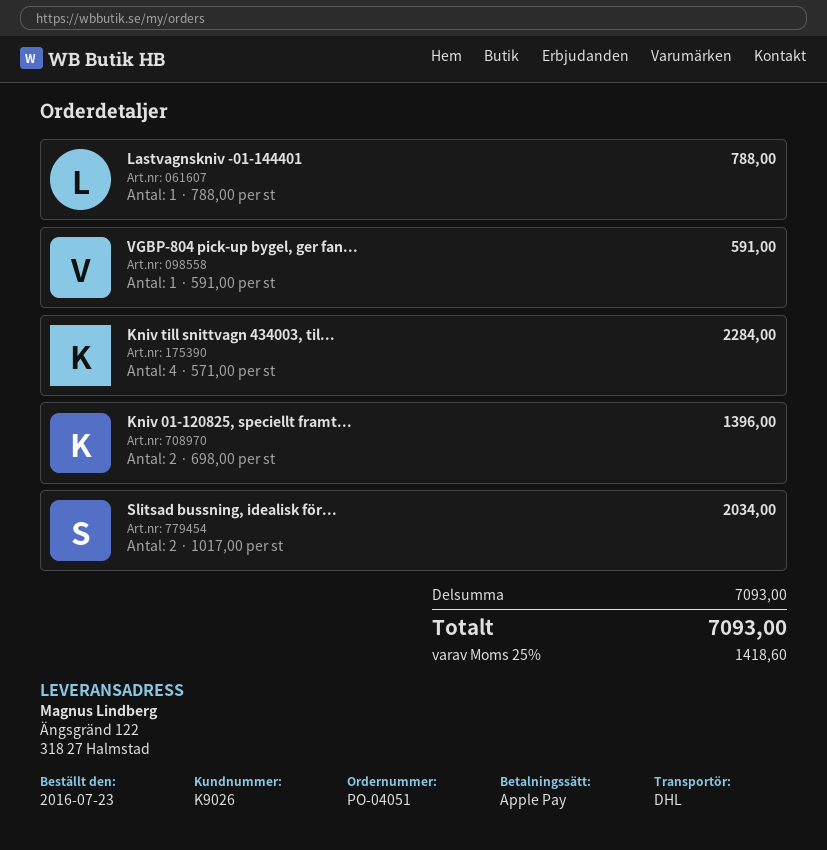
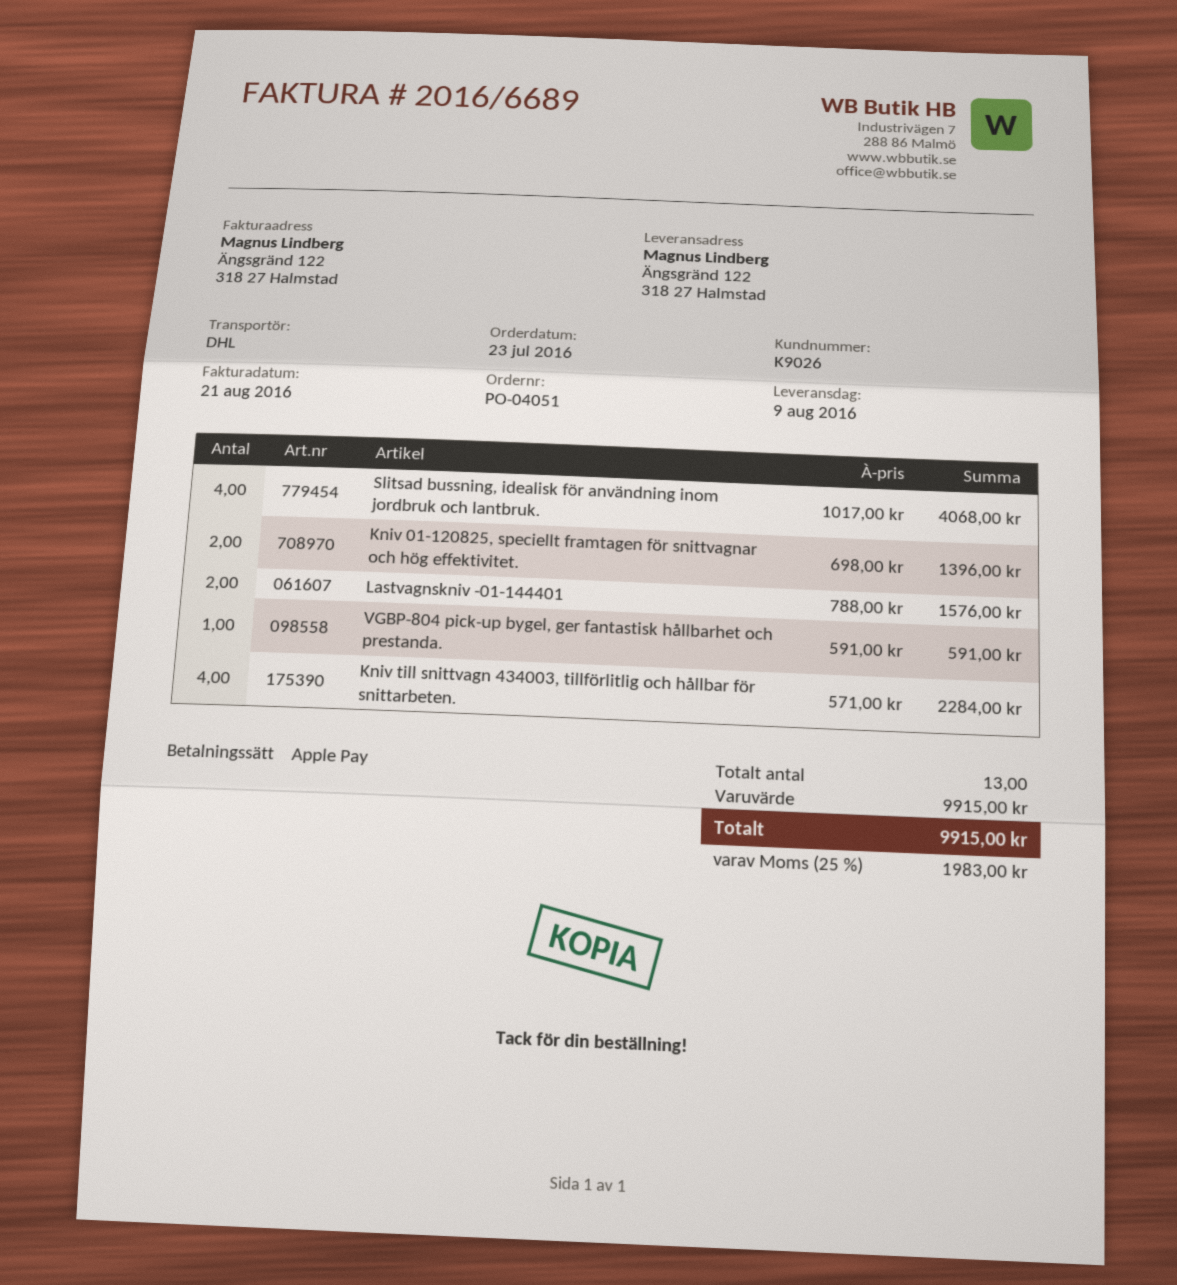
Lastvagnskniv -01-144401: 1 x 788.00 = 788.00 -> 2 x 788.00 = 1576.00
Slitsad bussning, idealisk för...: 2 x 1017.00 = 2034.00 -> 4 x 1017.00 = 4068.00
subtotal: 7093.00 -> 9915.00
tax: 25% = 1418.60 -> 25% = 1983.00
total: 7093.00 -> 9915.00

